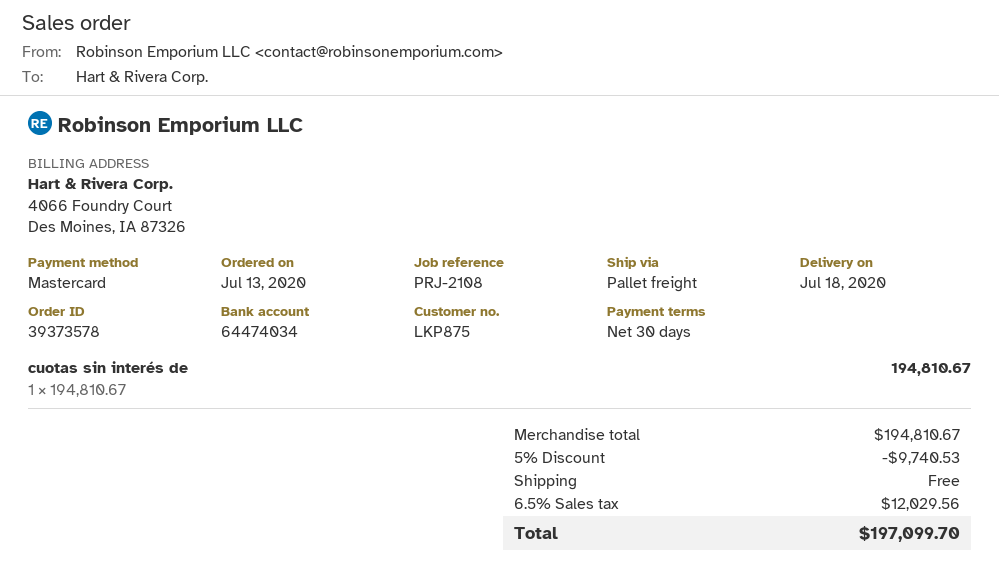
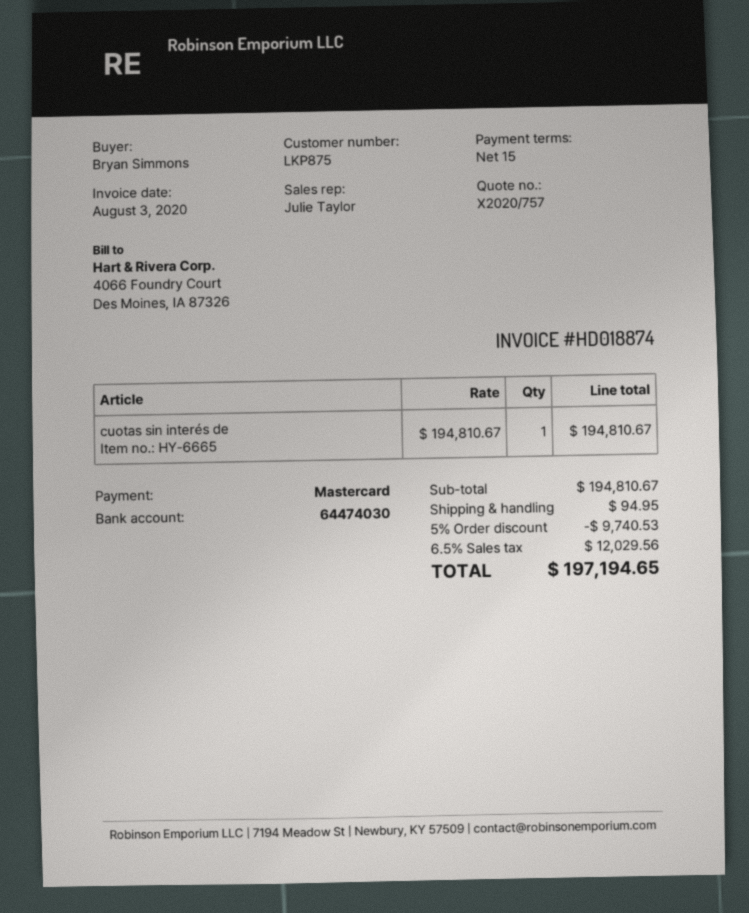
payment terms: 30 days -> 15 days
bank account: 64474034 -> 64474030
shipping: 0.00 -> 94.95
total: 197099.70 -> 197194.65

